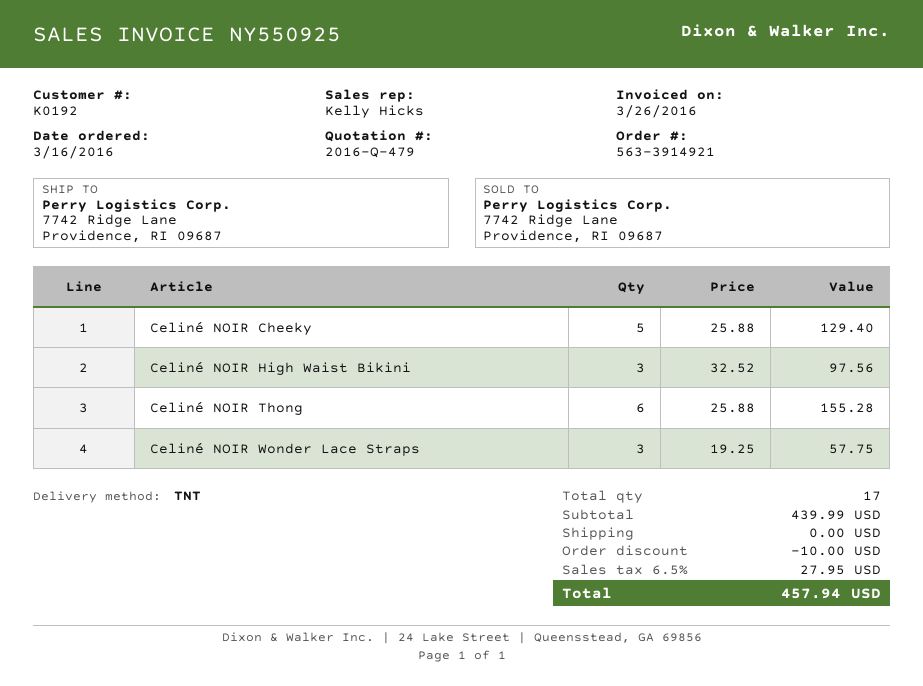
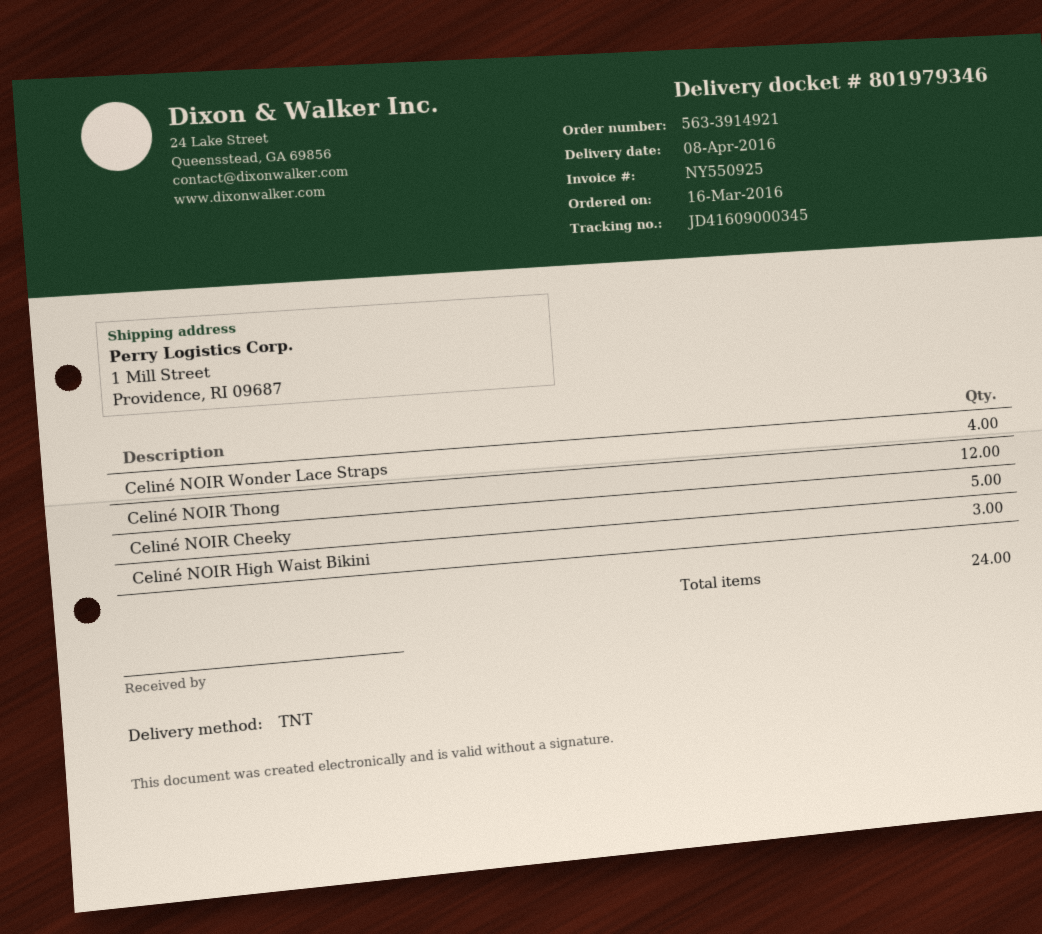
ship to: 7742 Ridge Lane, Providence, RI 09687 -> 1 Mill Street, Providence, RI 09687
Celiné NOIR Thong: 6 -> 12
Celiné NOIR Wonder Lace Straps: 3 -> 4
total quantity: 17 -> 24

